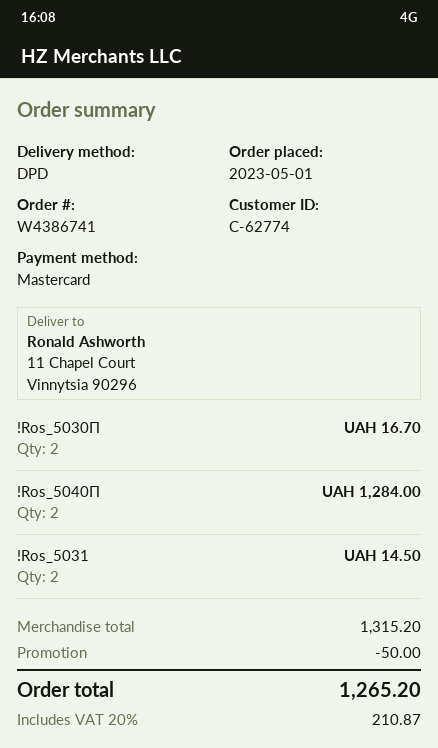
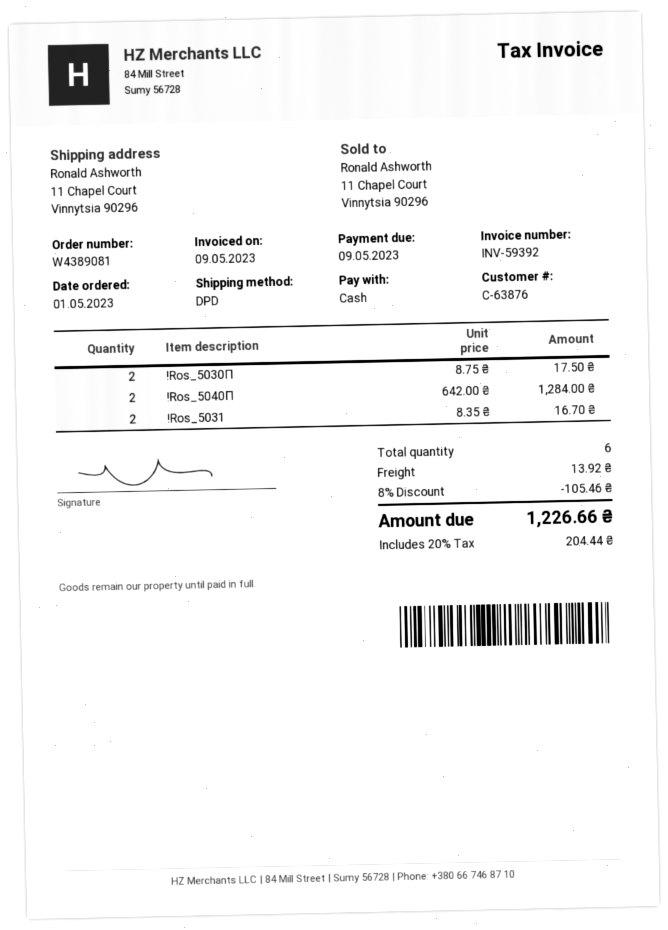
order number: W4386741 -> W4389081
customer number: C-62774 -> C-63876
payment method: Mastercard -> cash
!Ros_5030П: 2 for 16.70 -> 2 for 17.50
!Ros_5031: 2 for 14.50 -> 2 for 16.70
discount: 50.00 -> 105.46
shipping: none -> 13.92
tax: 20% = 210.87 -> 20% = 204.44
total: 1265.20 -> 1226.66

